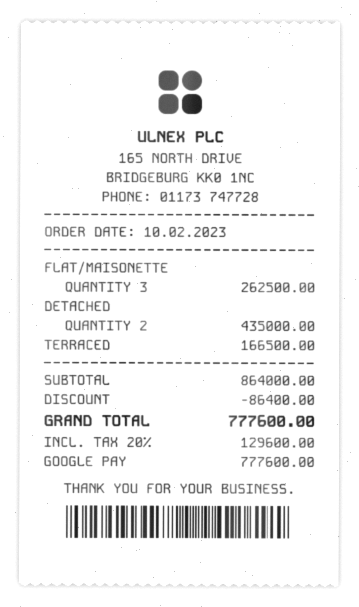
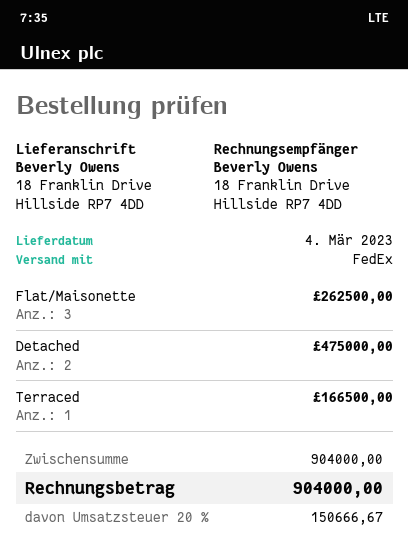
DETACHED: 2 for 435000.00 -> 2 for 475000.00
subtotal: 864000.00 -> 904000.00
discount: 86400.00 -> none
tax: 20% = 129600.00 -> 20% = 150666.67
total: 777600.00 -> 904000.00

